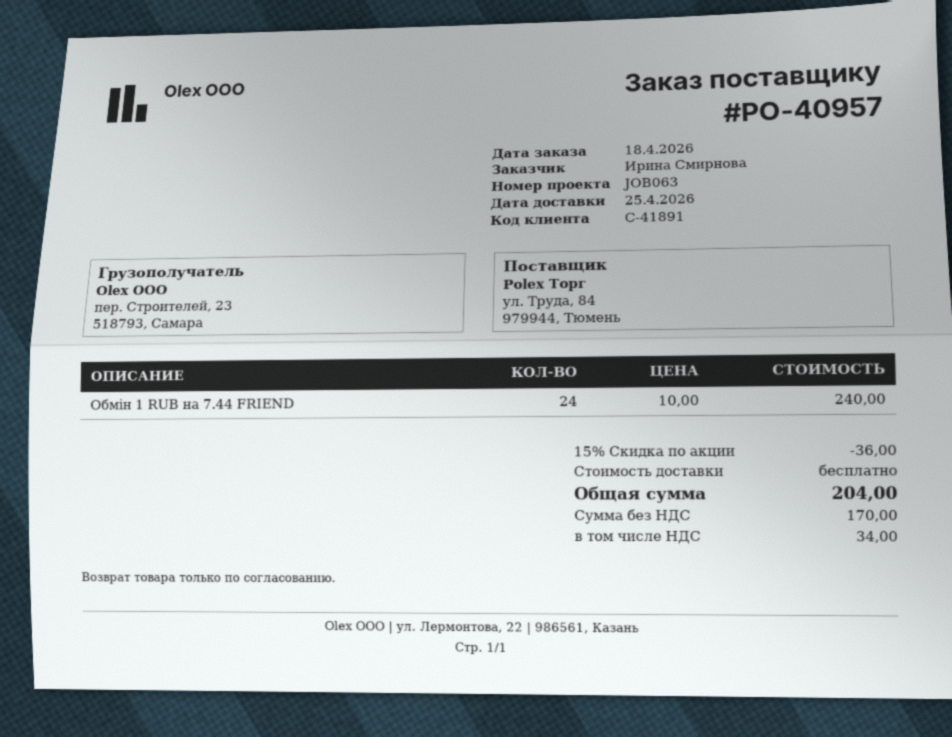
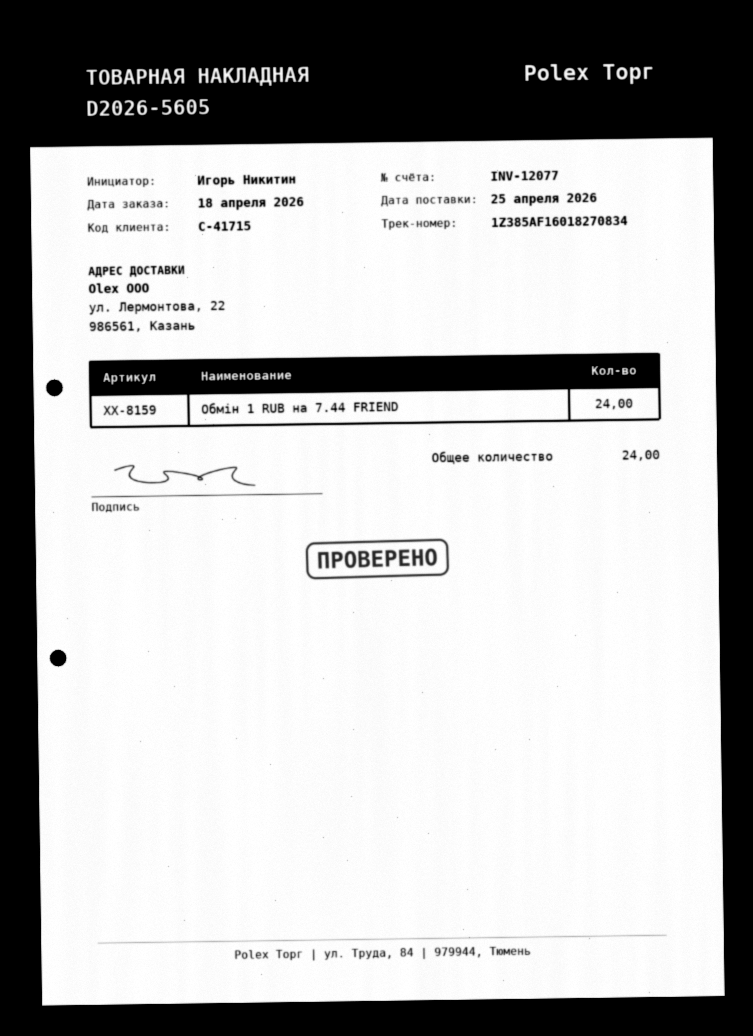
customer number: C-41891 -> C-41715
ordered by: Ирина Смирнова -> Игорь Никитин
ship to: пер. Строителей, 23, 518793, Самара -> ул. Лермонтова, 22, 986561, Казань

